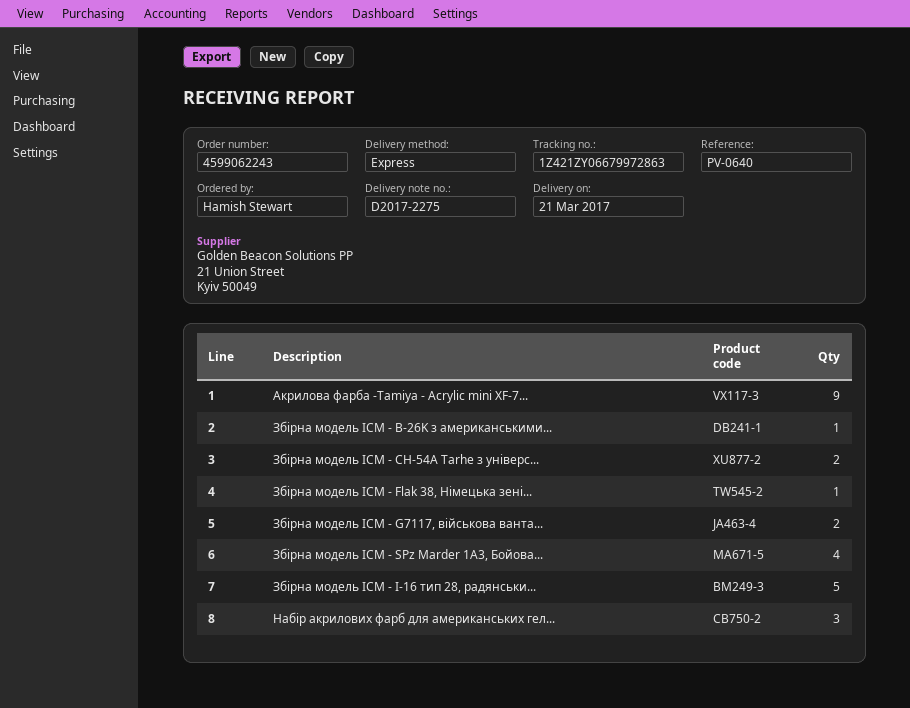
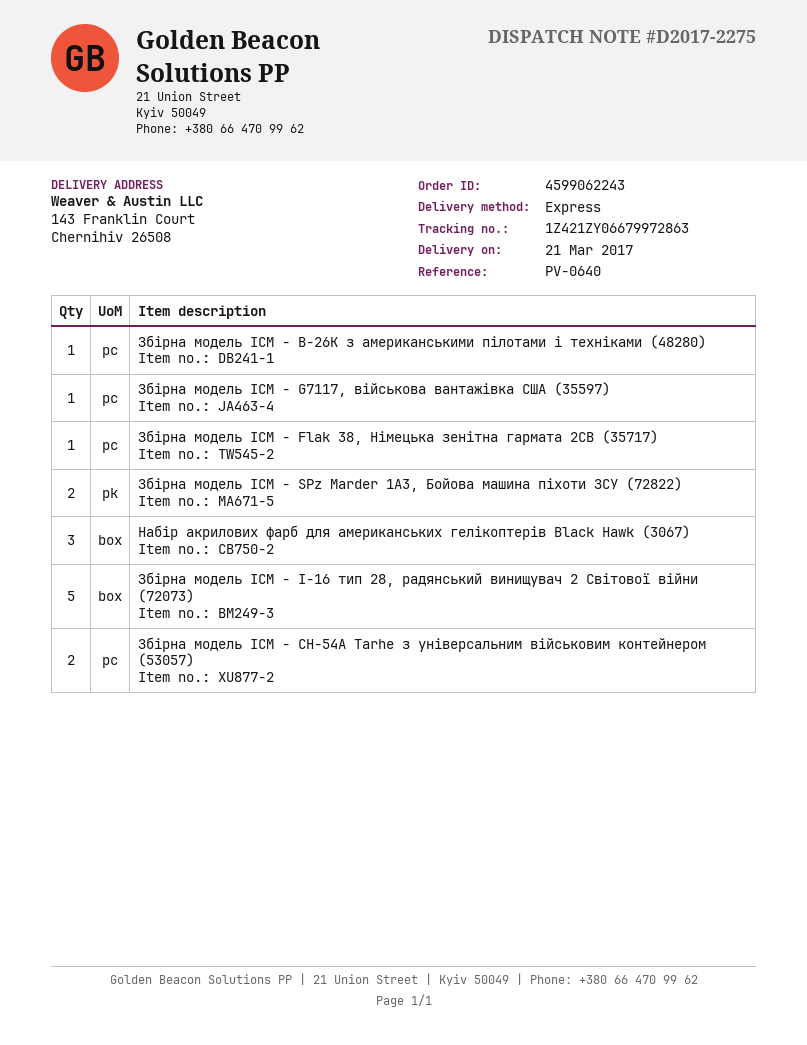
Акрилова фарба -Tamiya - Acrylic mini XF-7...: 9 -> none
Збірна модель ICM - G7117, військова ванта...: 2 -> 1
Збірна модель ICM - SPz Marder 1A3, Бойова...: 4 -> 2

